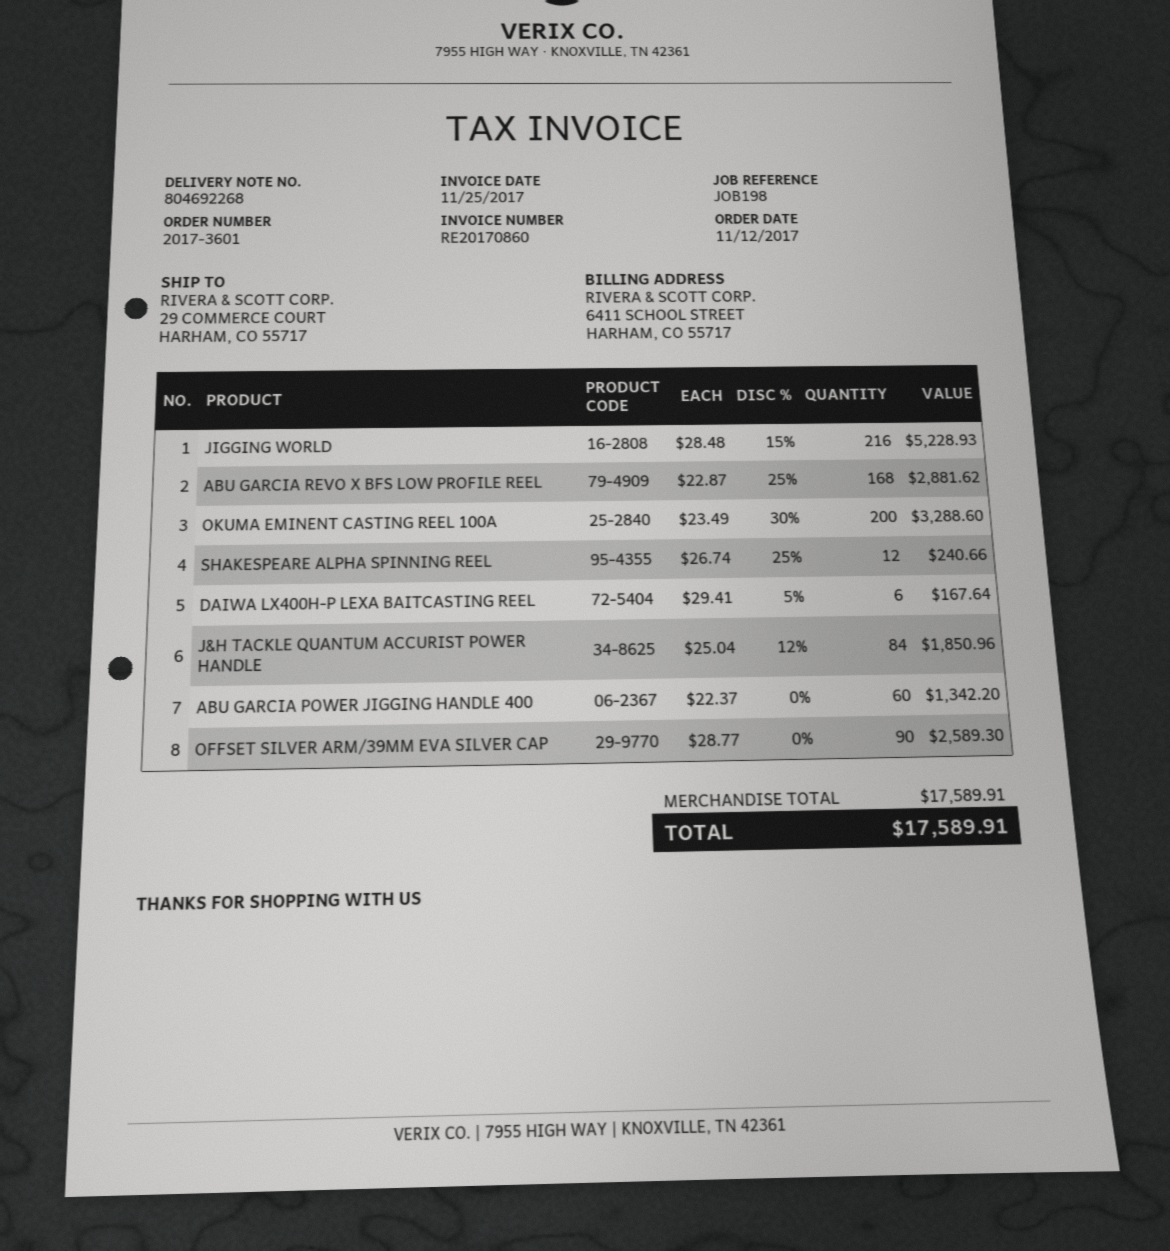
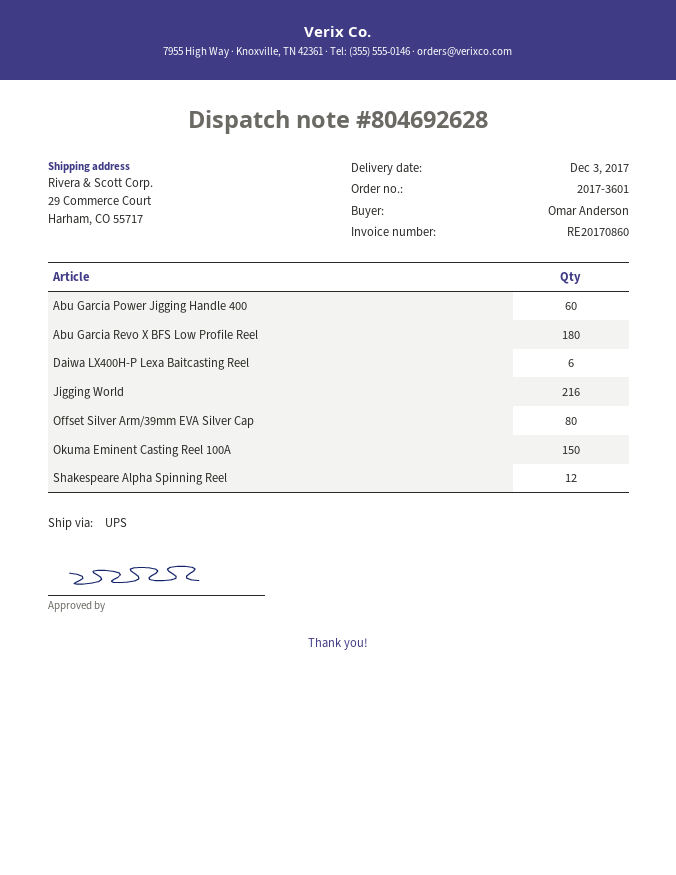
delivery note number: 804692268 -> 804692628
ABU GARCIA REVO X BFS LOW PROFILE REEL: 168 -> 180
OKUMA EMINENT CASTING REEL 100A: 200 -> 150
J&H TACKLE QUANTUM ACCURIST POWER HANDLE: 84 -> none
OFFSET SILVER ARM/39MM EVA SILVER CAP: 90 -> 80

